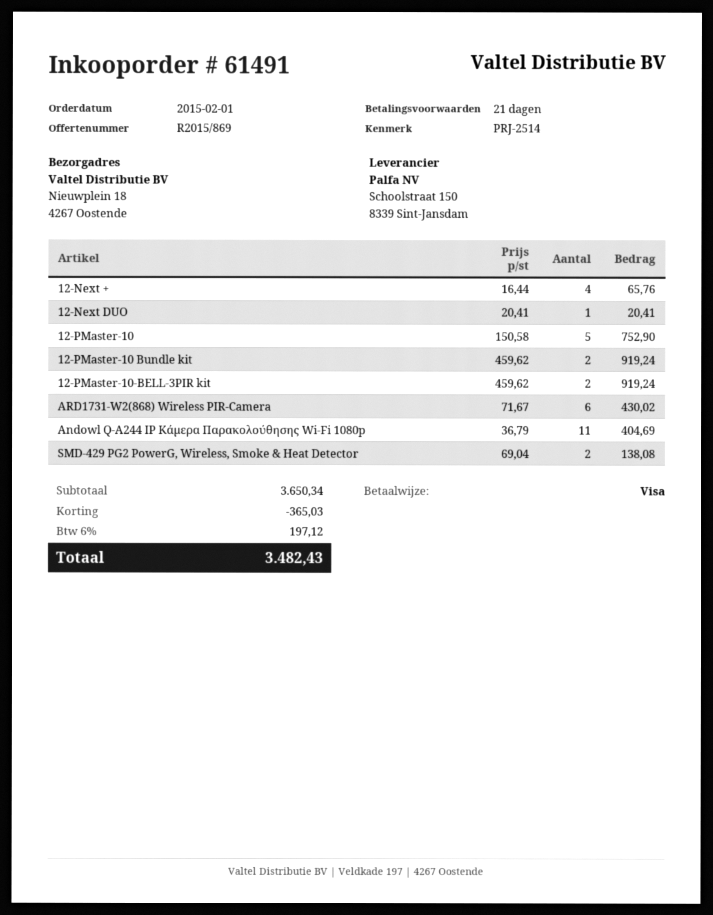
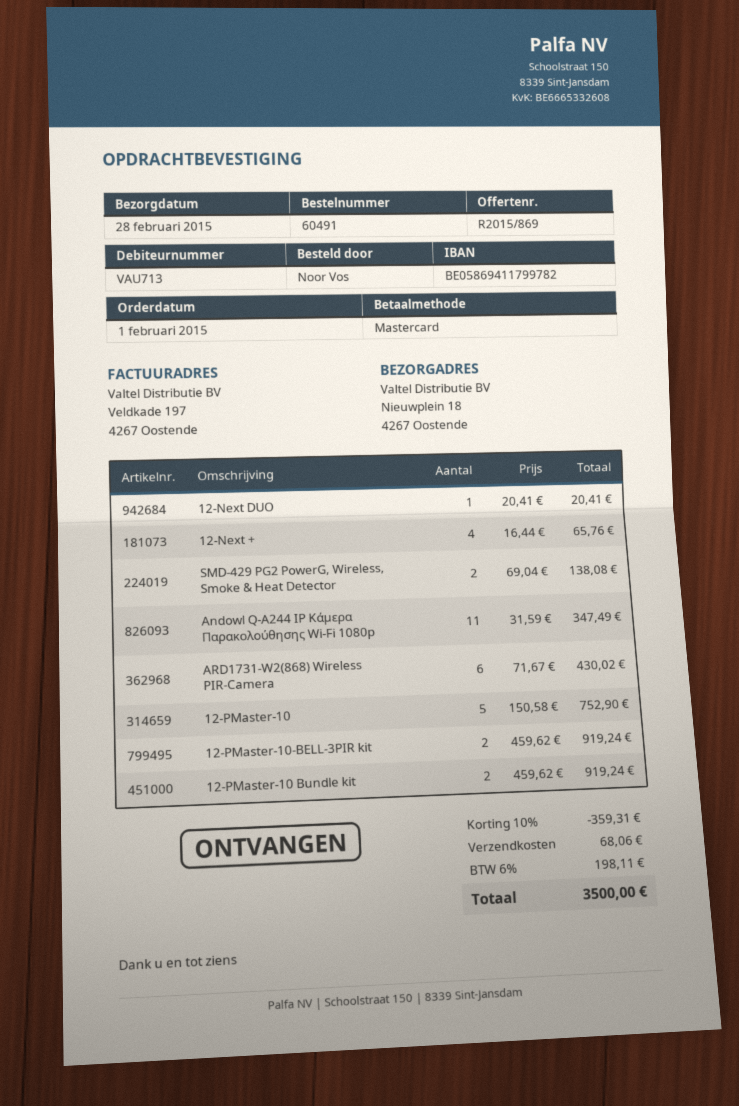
order number: 61491 -> 60491
payment method: Visa -> Mastercard
Andowl Q-A244 IP Κάμερα Παρακολούθησης Wi-Fi 1080p: 11 x 36.79 = 404.69 -> 11 x 31.59 = 347.49
discount: 365.03 -> 359.31
shipping: none -> 68.06
tax: 6% = 197.12 -> 6% = 198.11
total: 3482.43 -> 3500.00

